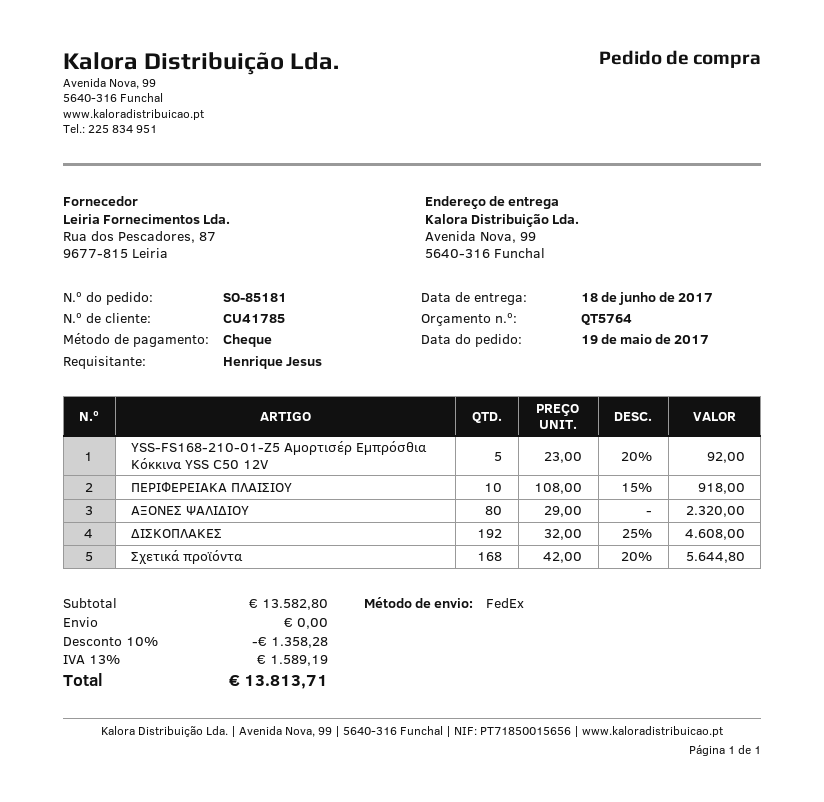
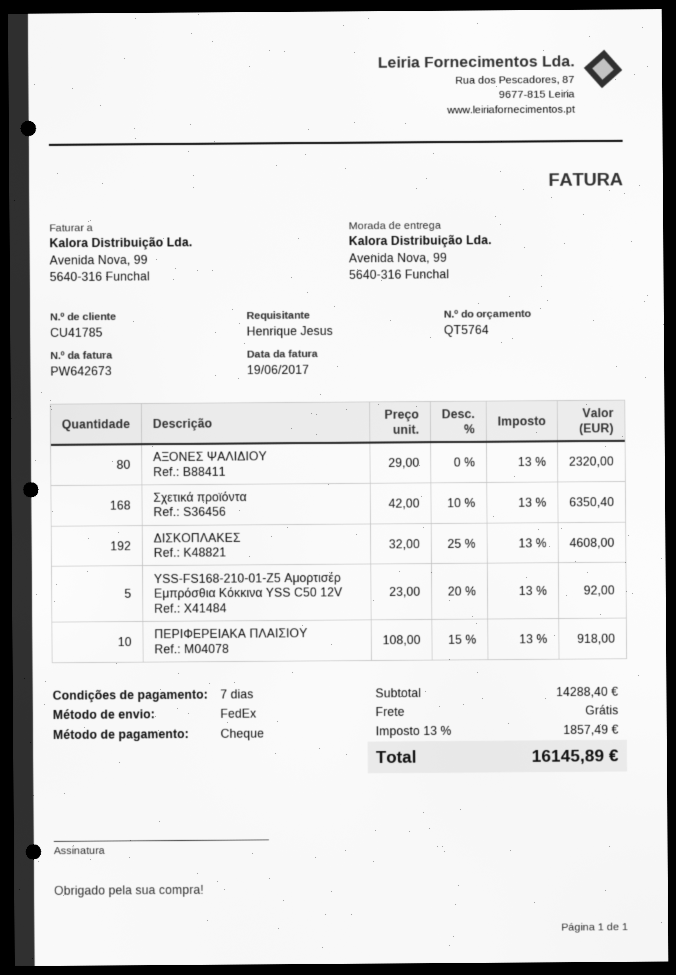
Σχετικά προϊόντα: 168 x 42.00 - 20% = 5644.80 -> 168 x 42.00 - 10% = 6350.40
subtotal: 13582.80 -> 14288.40
discount: 10% = 1358.28 -> none
tax: 13% = 1589.19 -> 13% = 1857.49
total: 13813.71 -> 16145.89

